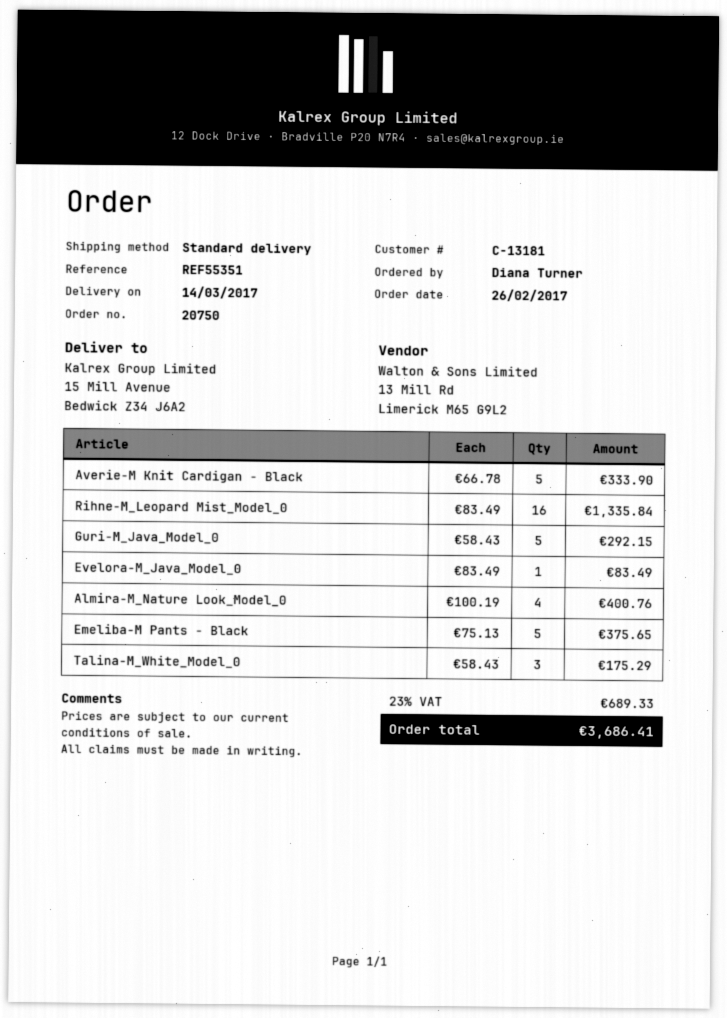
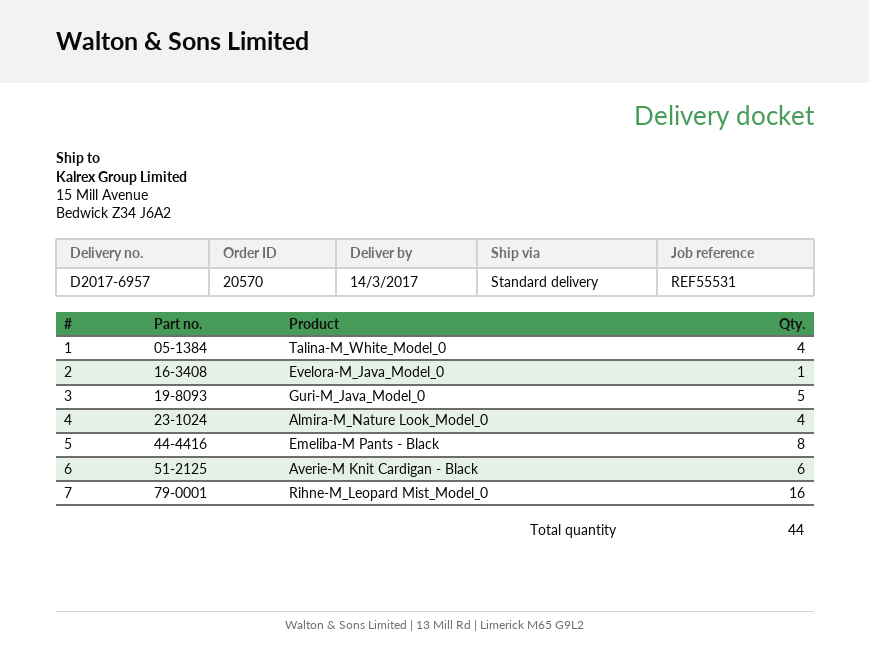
order number: 20750 -> 20570
reference: REF55351 -> REF55531
Averie-M Knit Cardigan - Black: 5 -> 6
Emeliba-M Pants - Black: 5 -> 8
Talina-M_White_Model_0: 3 -> 4

